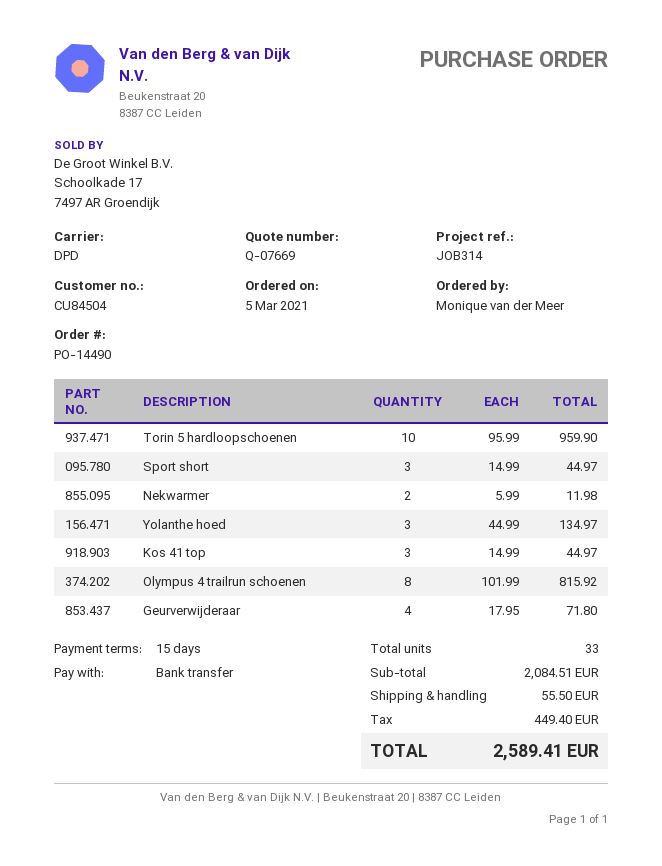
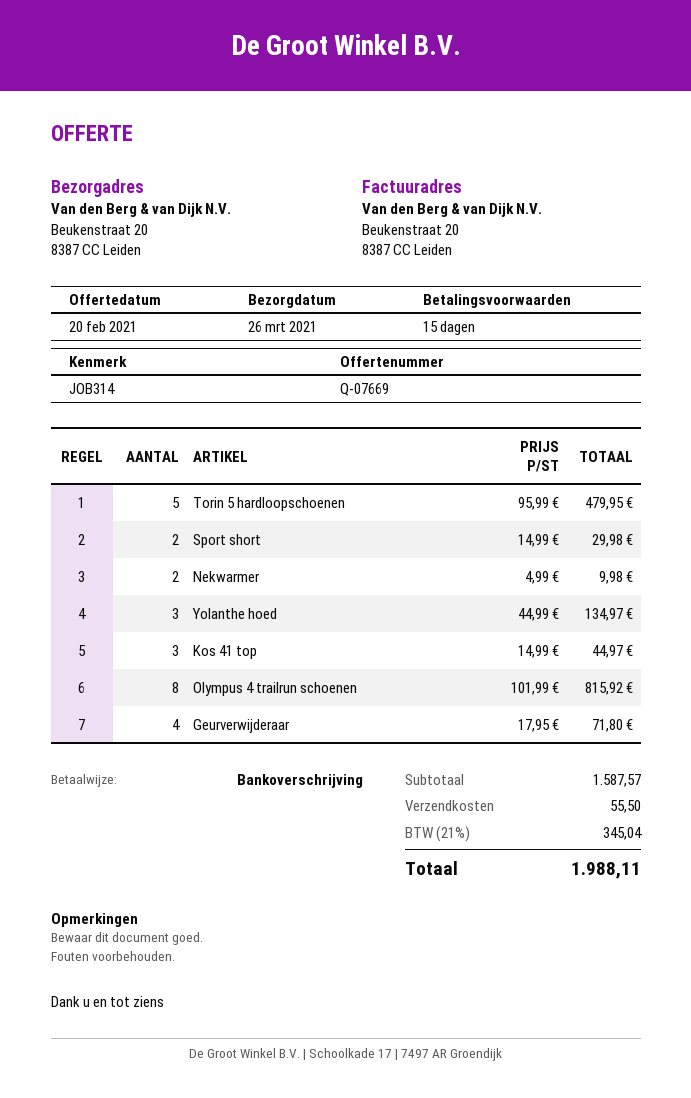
Torin 5 hardloopschoenen: 10 x 95.99 = 959.90 -> 5 x 95.99 = 479.95
Sport short: 3 x 14.99 = 44.97 -> 2 x 14.99 = 29.98
Nekwarmer: 2 x 5.99 = 11.98 -> 2 x 4.99 = 9.98
subtotal: 2084.51 -> 1587.57
tax: 449.40 -> 345.04
total: 2589.41 -> 1988.11

